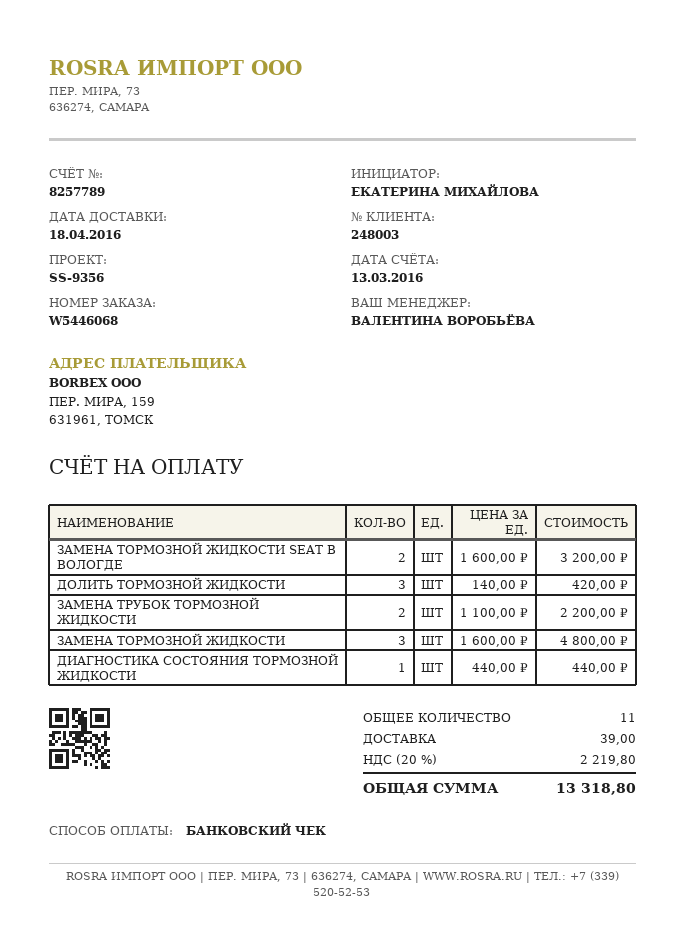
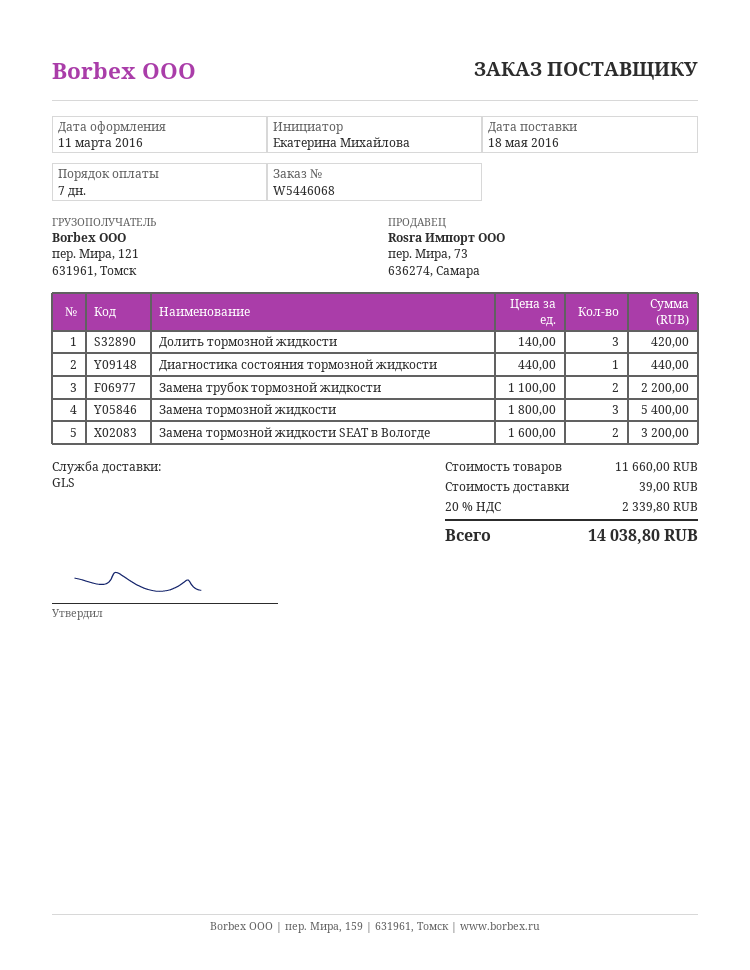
delivery date: 2016-04-18 -> 2016-05-18
ЗАМЕНА ТОРМОЗНОЙ ЖИДКОСТИ: 3 x 1600.00 = 4800.00 -> 3 x 1800.00 = 5400.00
tax: 20% = 2219.80 -> 20% = 2339.80
total: 13318.80 -> 14038.80

